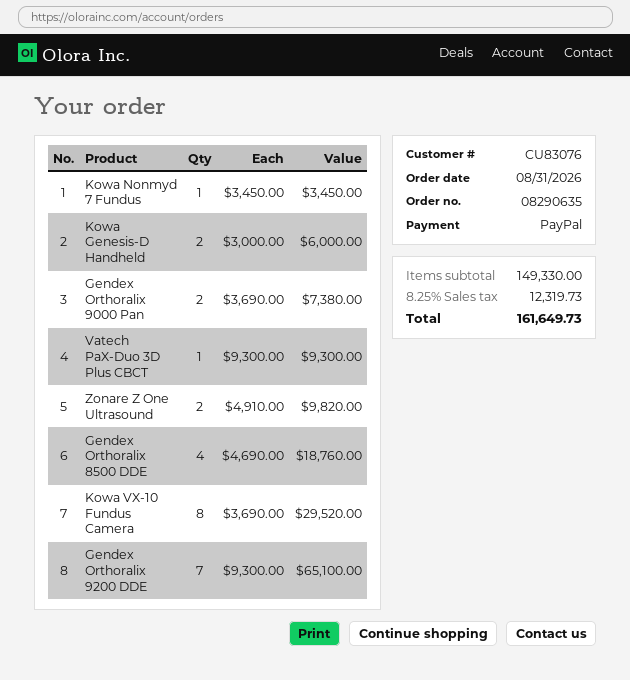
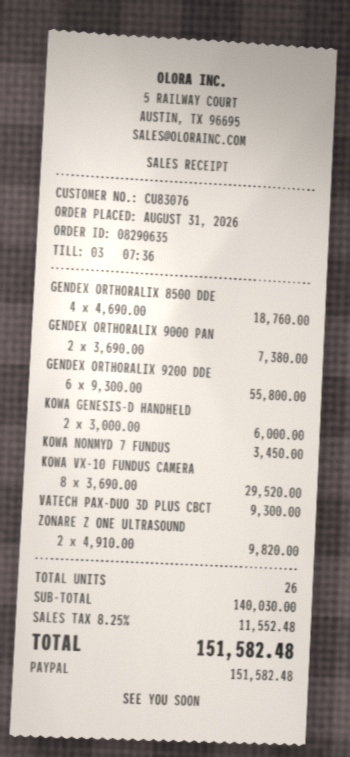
Gendex Orthoralix 9200 DDE: 7 x 9300.00 = 65100.00 -> 6 x 9300.00 = 55800.00
subtotal: 149330.00 -> 140030.00
tax: 8.25% = 12319.73 -> 8.25% = 11552.48
total: 161649.73 -> 151582.48

